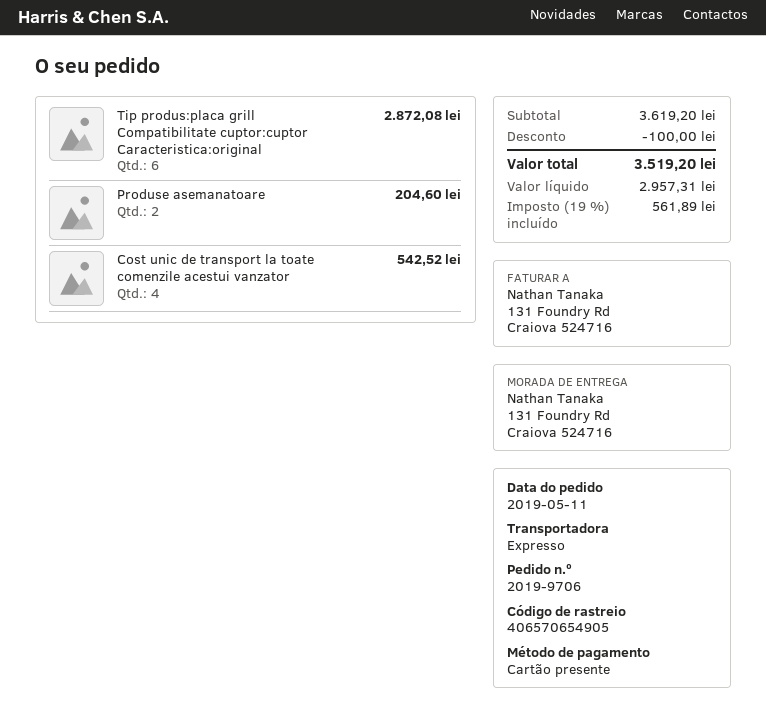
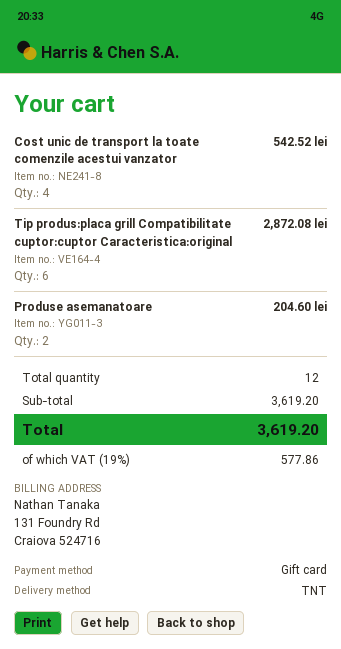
shipping method: express -> TNT
discount: 100.00 -> none
tax: 19% = 561.89 -> 19% = 577.86
total: 3519.20 -> 3619.20

